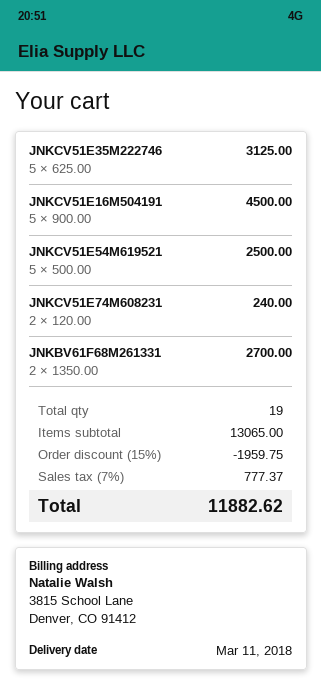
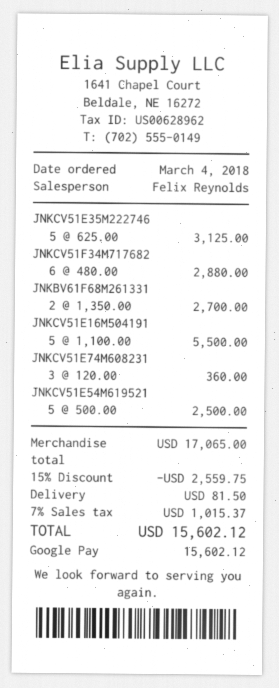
JNKCV51E16M504191: 5 x 900.00 = 4500.00 -> 5 x 1100.00 = 5500.00
JNKCV51E74M608231: 2 x 120.00 = 240.00 -> 3 x 120.00 = 360.00
JNKCV51F34M717682: none -> 6 x 480.00 = 2880.00
subtotal: 13065.00 -> 17065.00
discount: 15% = 1959.75 -> 15% = 2559.75
shipping: none -> 81.50
tax: 7% = 777.37 -> 7% = 1015.37
total: 11882.62 -> 15602.12

